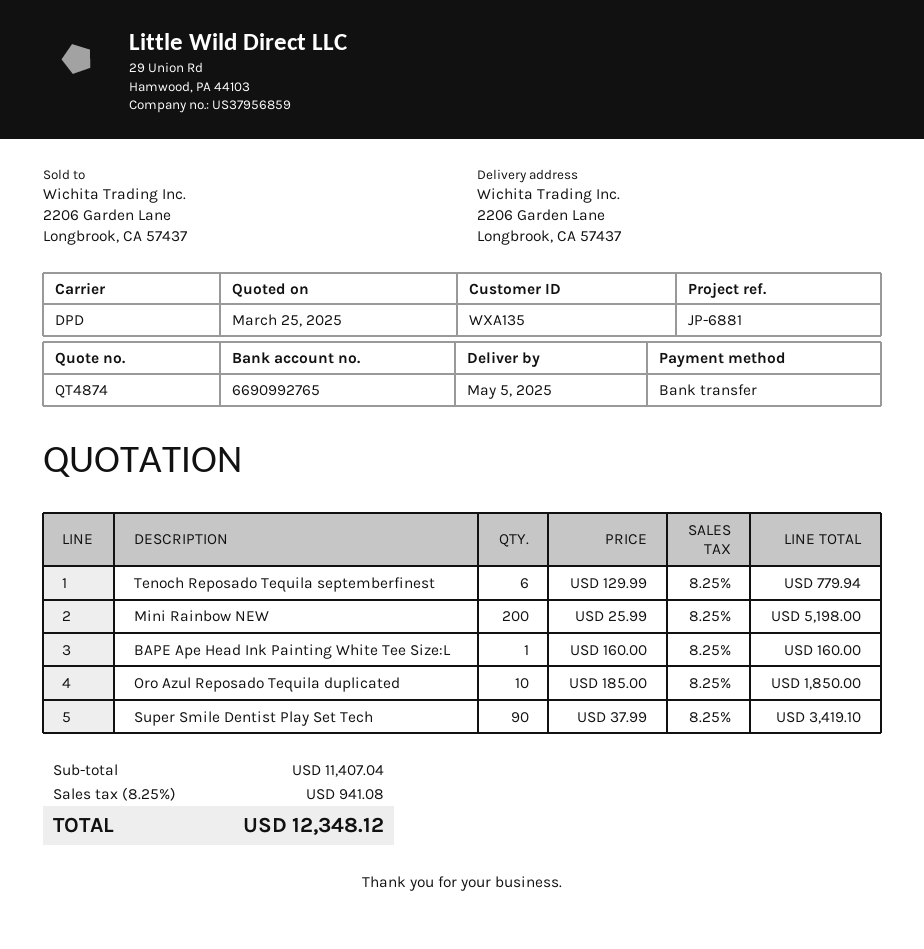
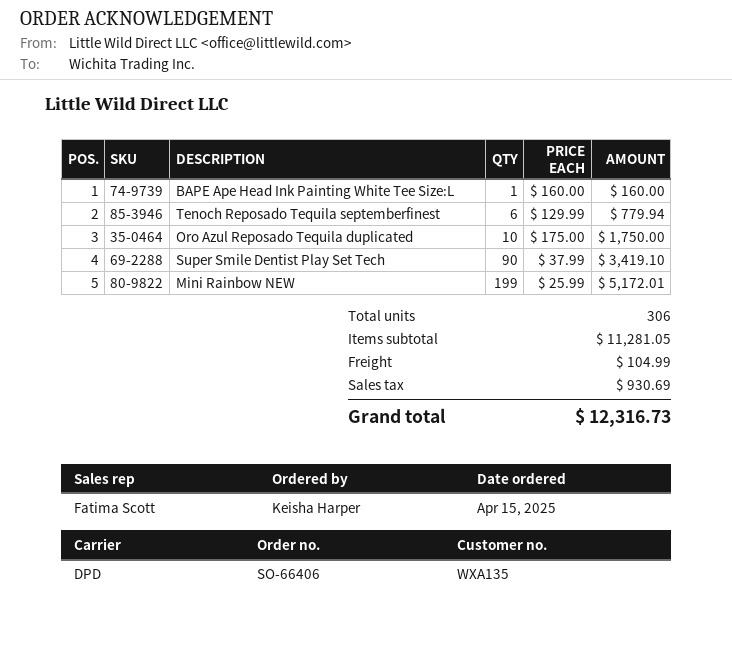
Mini Rainbow NEW: 200 x 25.99 = 5198.00 -> 199 x 25.99 = 5172.01
Oro Azul Reposado Tequila duplicated: 10 x 185.00 = 1850.00 -> 10 x 175.00 = 1750.00
subtotal: 11407.04 -> 11281.05
shipping: none -> 104.99
tax: 941.08 -> 930.69
total: 12348.12 -> 12316.73

